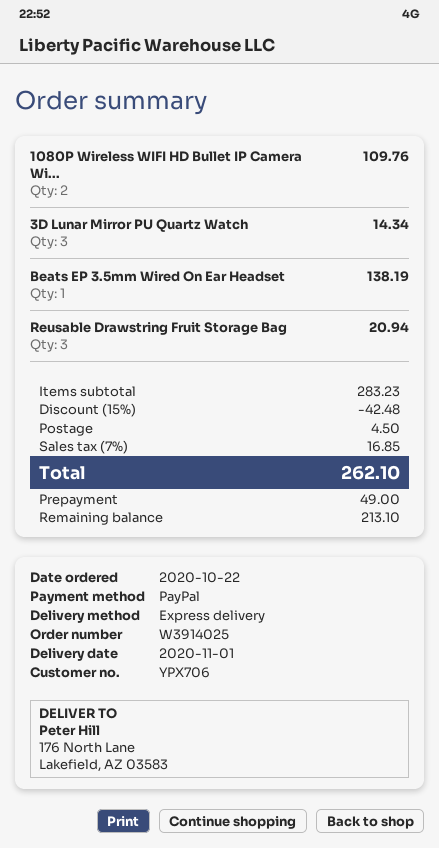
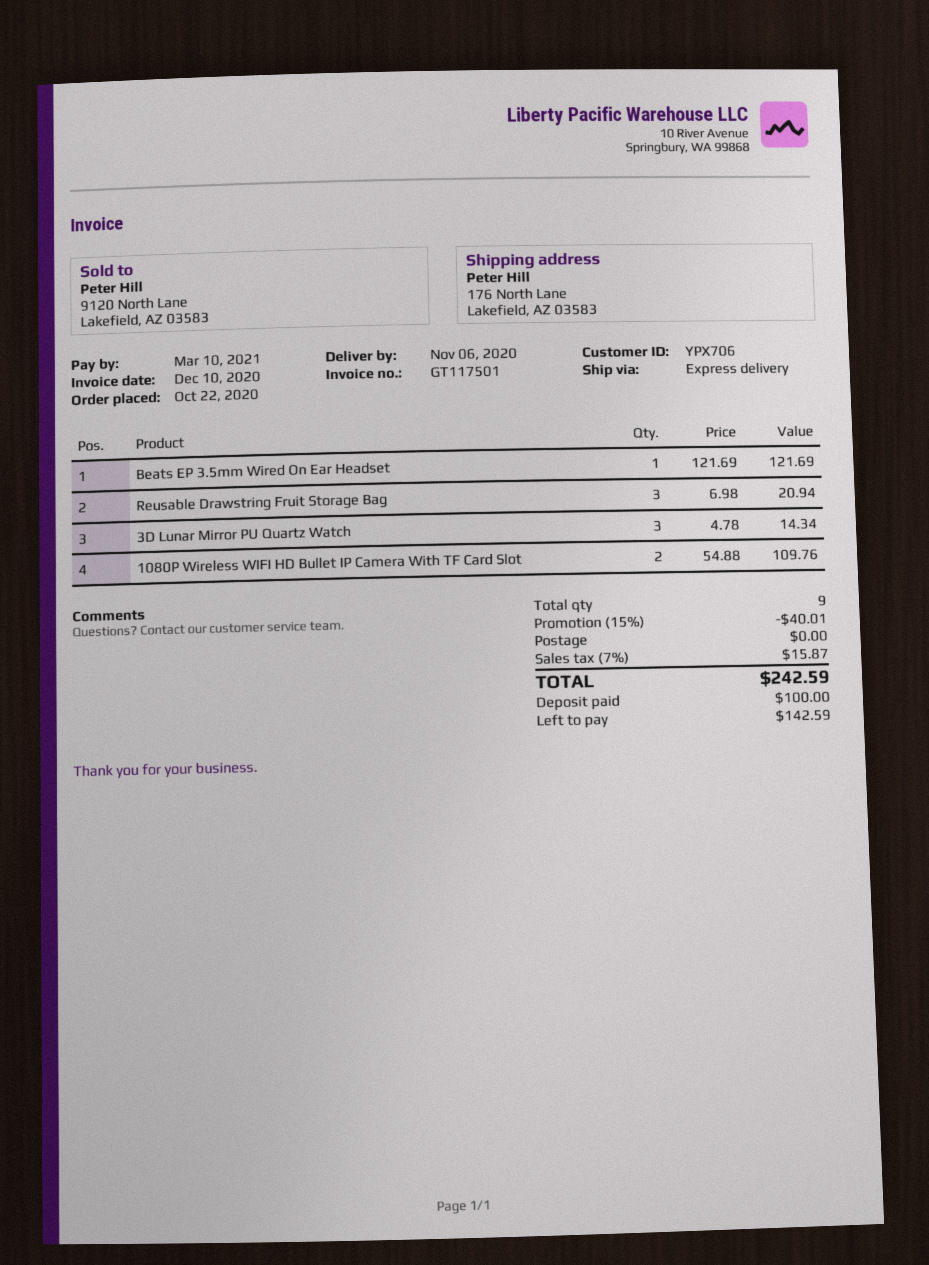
delivery date: 2020-11-01 -> 2020-11-06
Beats EP 3.5mm Wired On Ear Headset: 1 for 138.19 -> 1 for 121.69
discount: 15% = 42.48 -> 15% = 40.01
shipping: 4.50 -> 0.00
tax: 7% = 16.85 -> 7% = 15.87
total: 262.10 -> 242.59
deposit: 49.00 -> 100.00
balance: 213.10 -> 142.59

